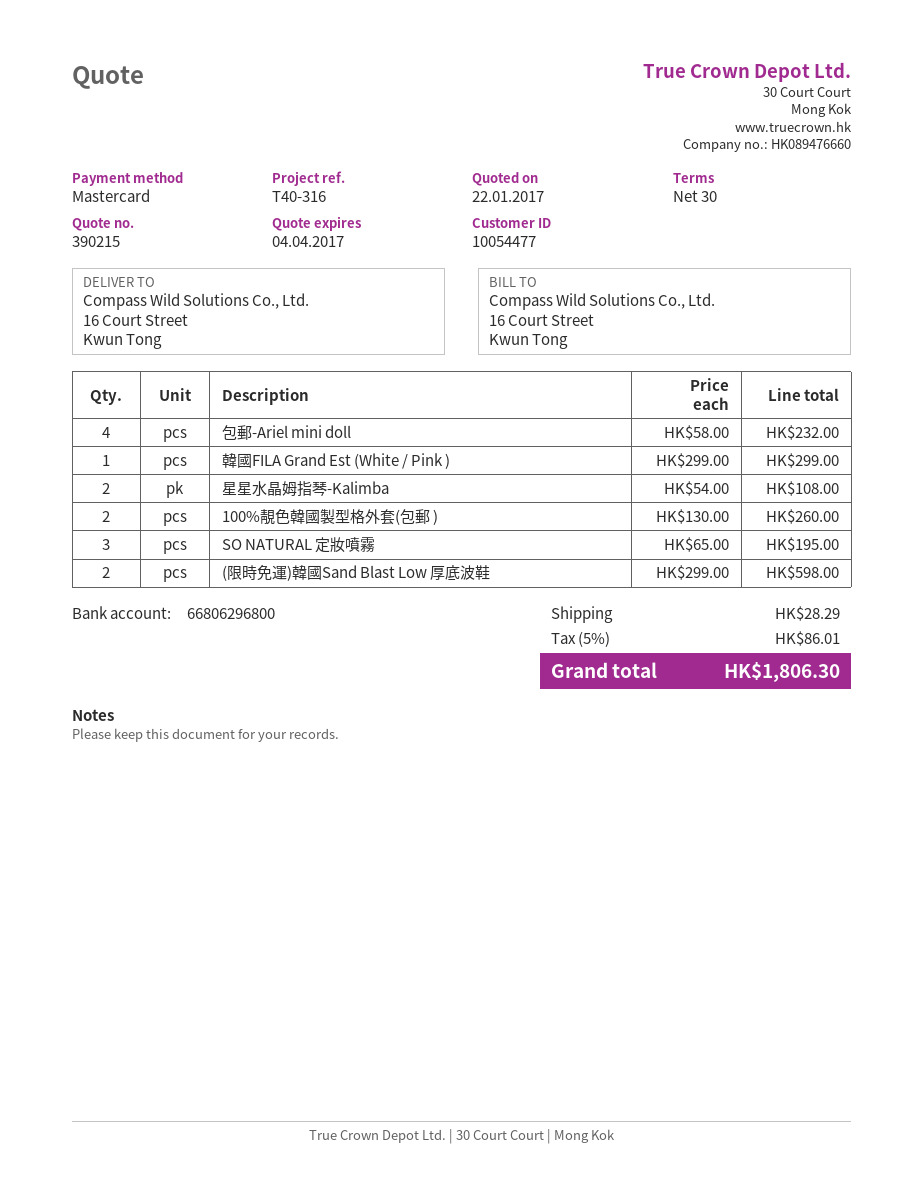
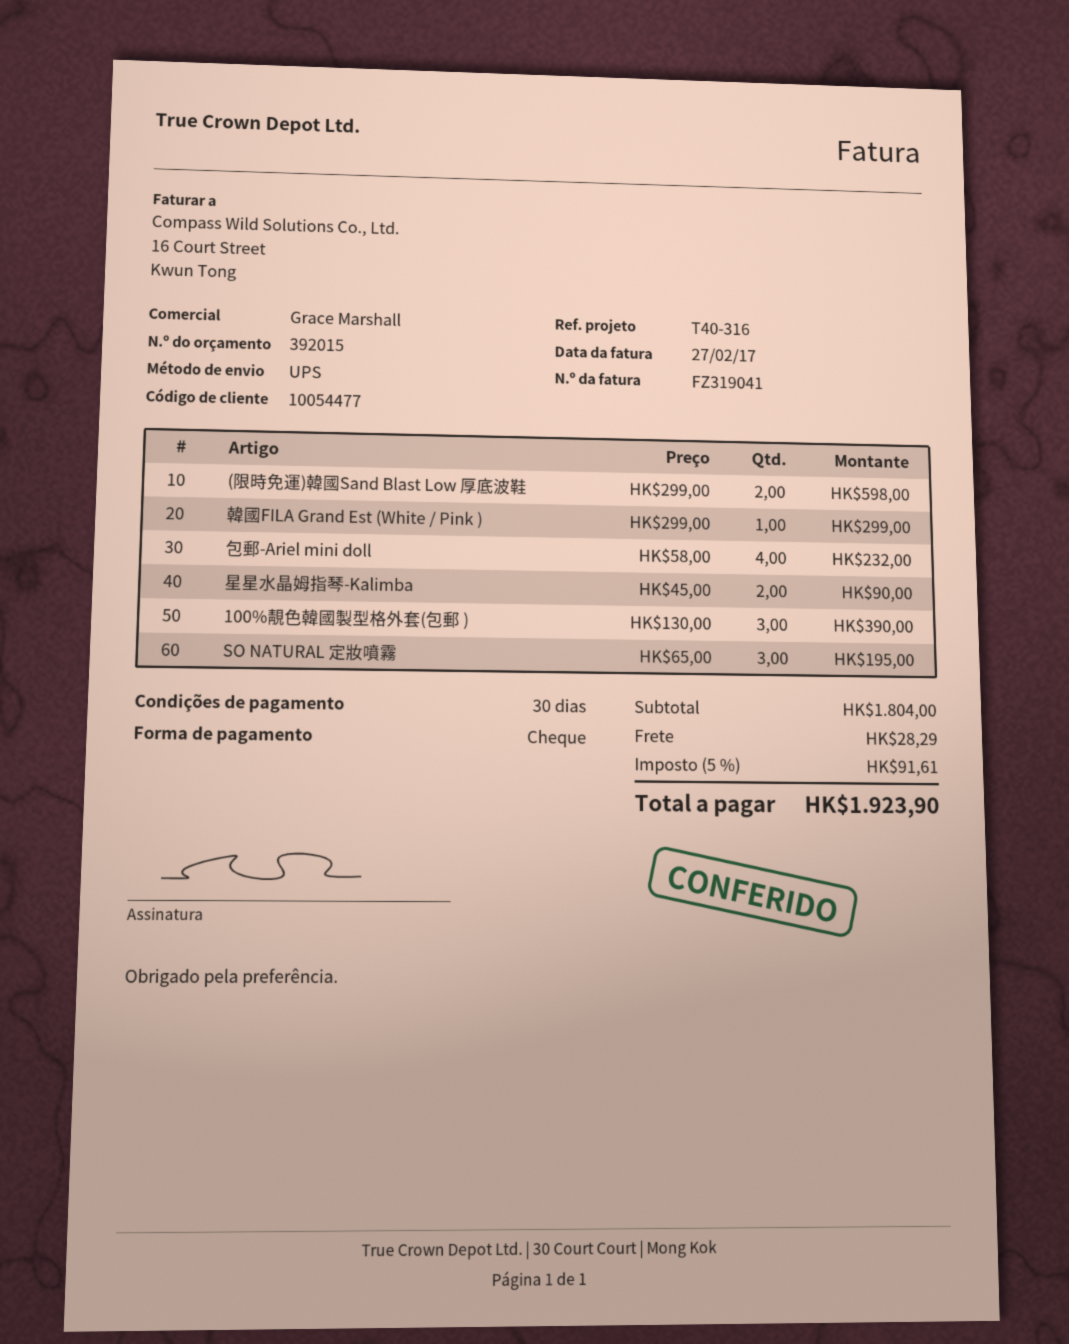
quote number: 390215 -> 392015
payment method: Mastercard -> cheque
星星水晶姆指琴-Kalimba: 2 x 54.00 = 108.00 -> 2 x 45.00 = 90.00
100%靚色韓國製型格外套(包郵 ): 2 x 130.00 = 260.00 -> 3 x 130.00 = 390.00
tax: 5% = 86.01 -> 5% = 91.61
total: 1806.30 -> 1923.90

